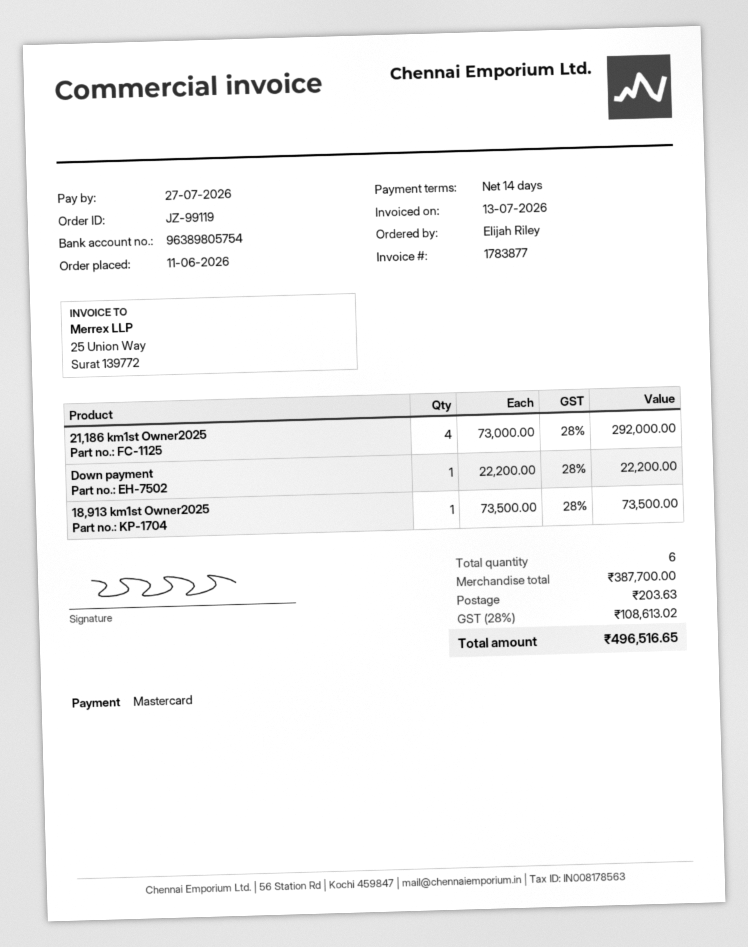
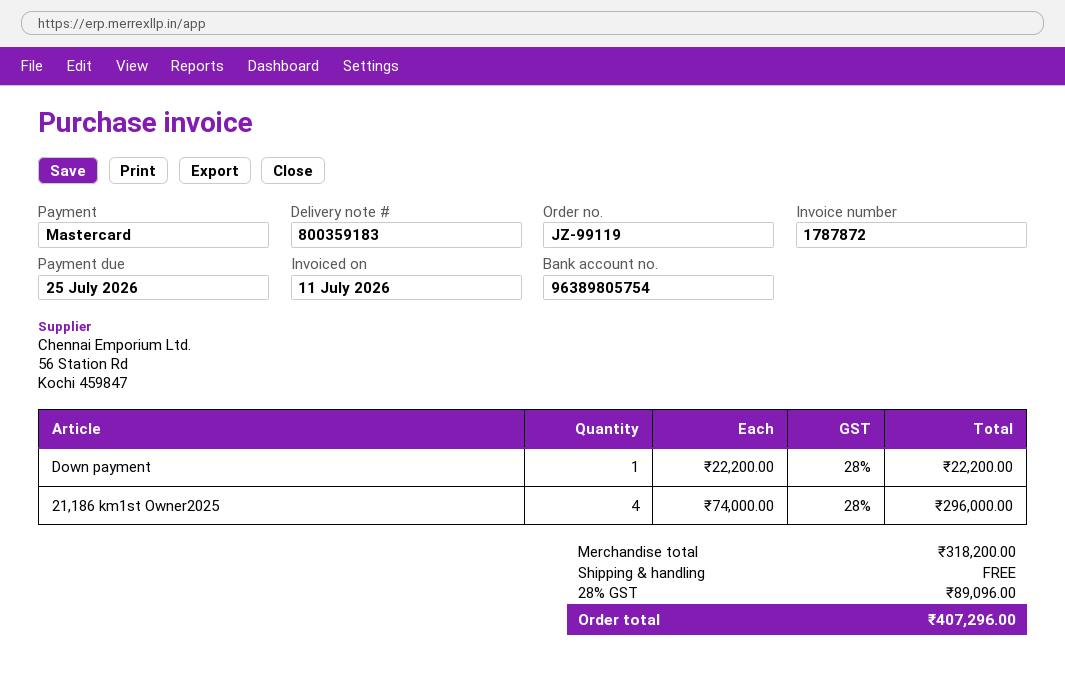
invoice number: 1783877 -> 1787872
invoice date: 2026-07-13 -> 2026-07-11
due date: 2026-07-27 -> 2026-07-25
21,186 km1st Owner2025: 4 x 73000.00 = 292000.00 -> 4 x 74000.00 = 296000.00
18,913 km1st Owner2025: 1 x 73500.00 = 73500.00 -> none
subtotal: 387700.00 -> 318200.00
shipping: 203.63 -> 0.00
tax: 28% = 108613.02 -> 28% = 89096.00
total: 496516.65 -> 407296.00

